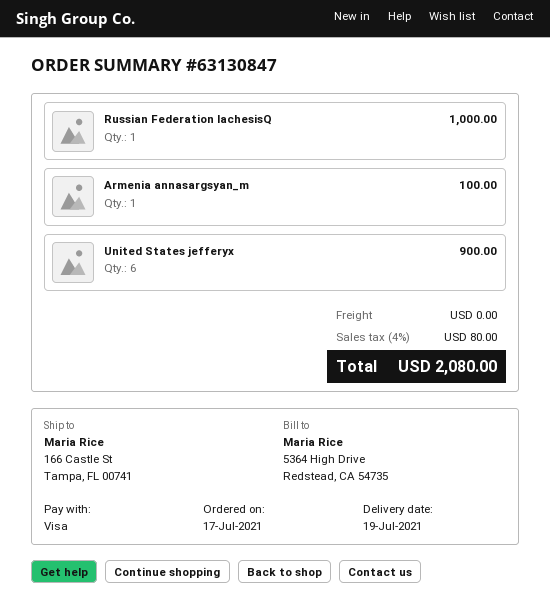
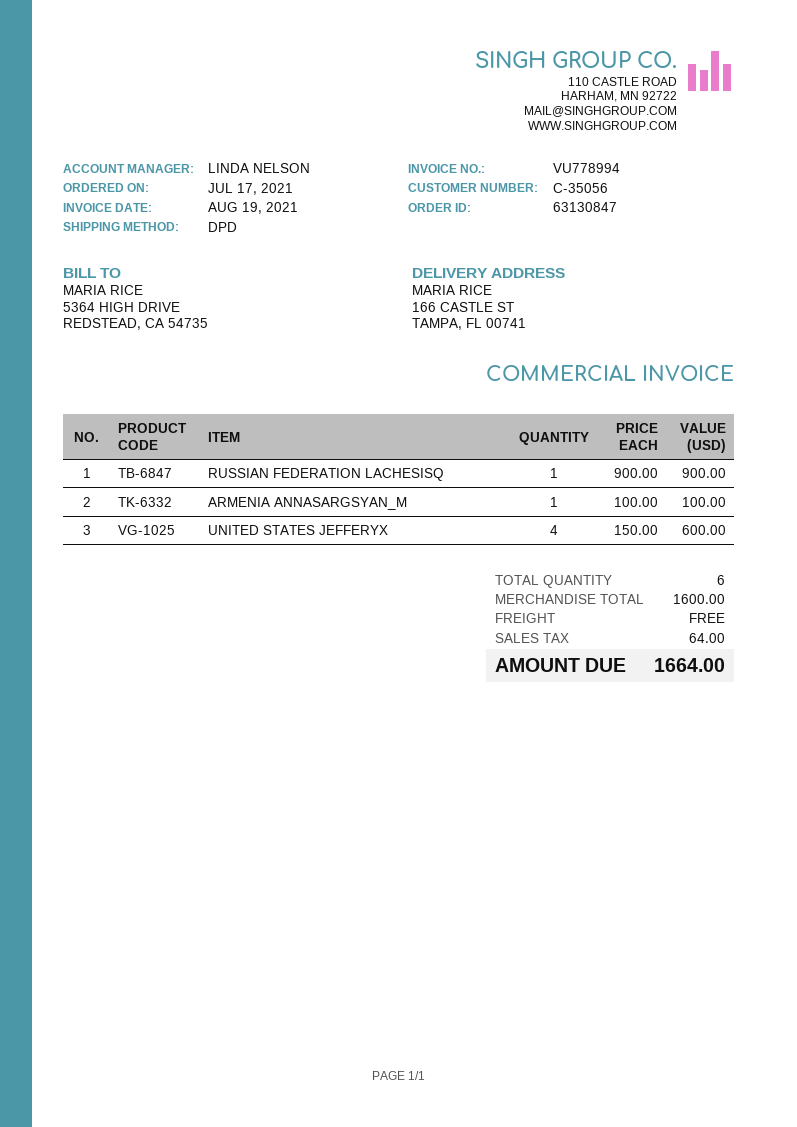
Russian Federation lachesisQ: 1 for 1000.00 -> 1 for 900.00
United States jefferyx: 6 for 900.00 -> 4 for 600.00
tax: 80.00 -> 64.00
total: 2080.00 -> 1664.00

